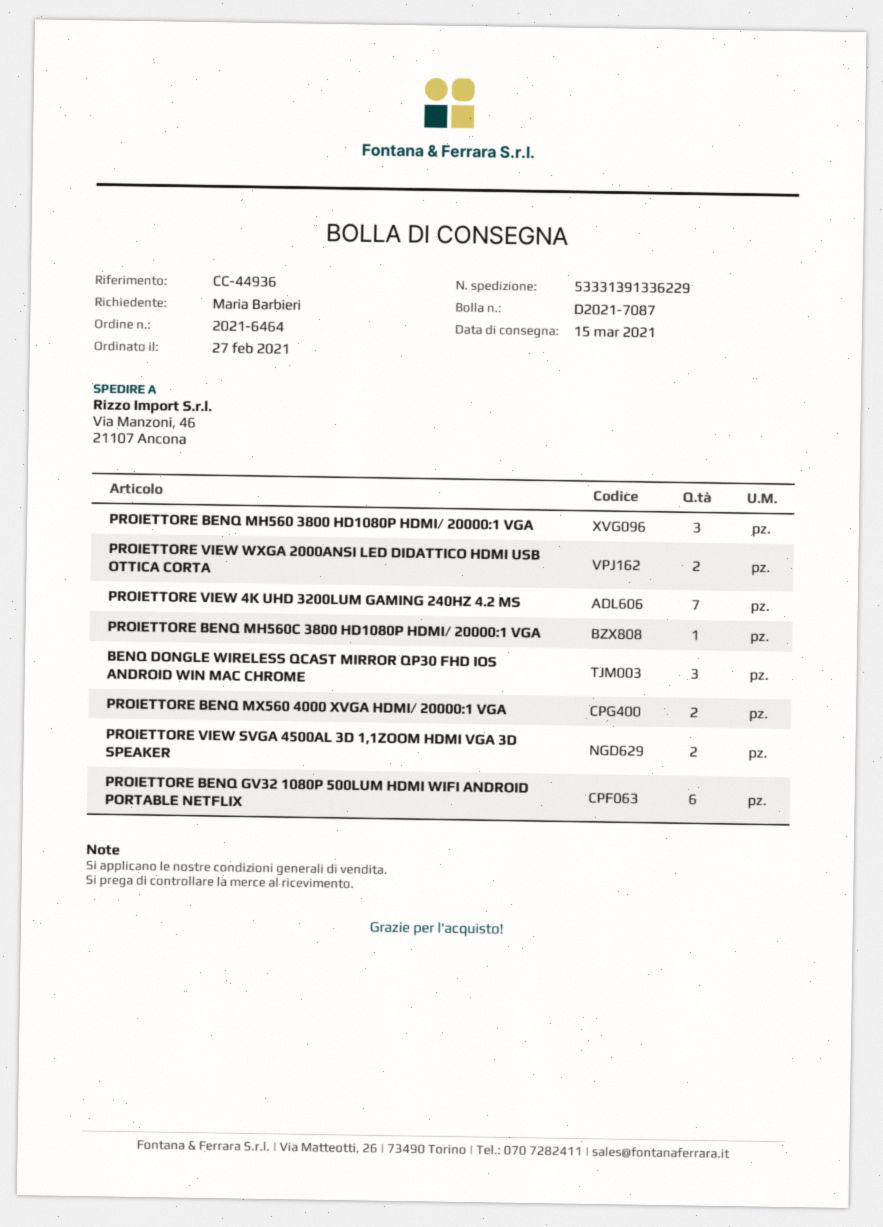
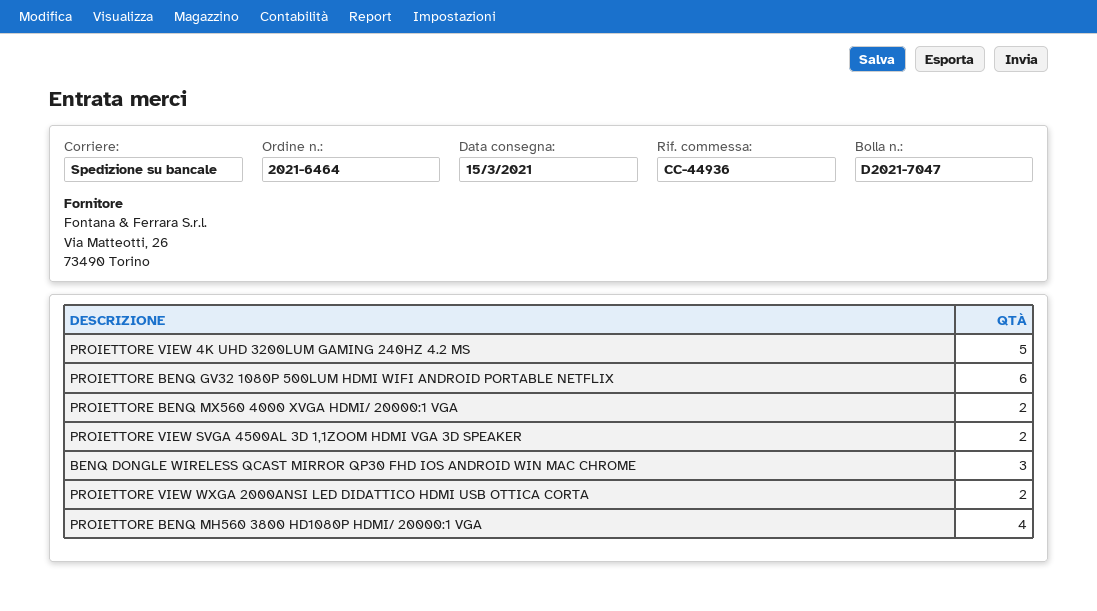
delivery note number: D2021-7087 -> D2021-7047
PROIETTORE BENQ MH560 3800 HD1080P HDMI/ 20000:1 VGA: 3 -> 4
PROIETTORE VIEW 4K UHD 3200LUM GAMING 240HZ 4.2 MS: 7 -> 5
PROIETTORE BENQ MH560C 3800 HD1080P HDMI/ 20000:1 VGA: 1 -> none

